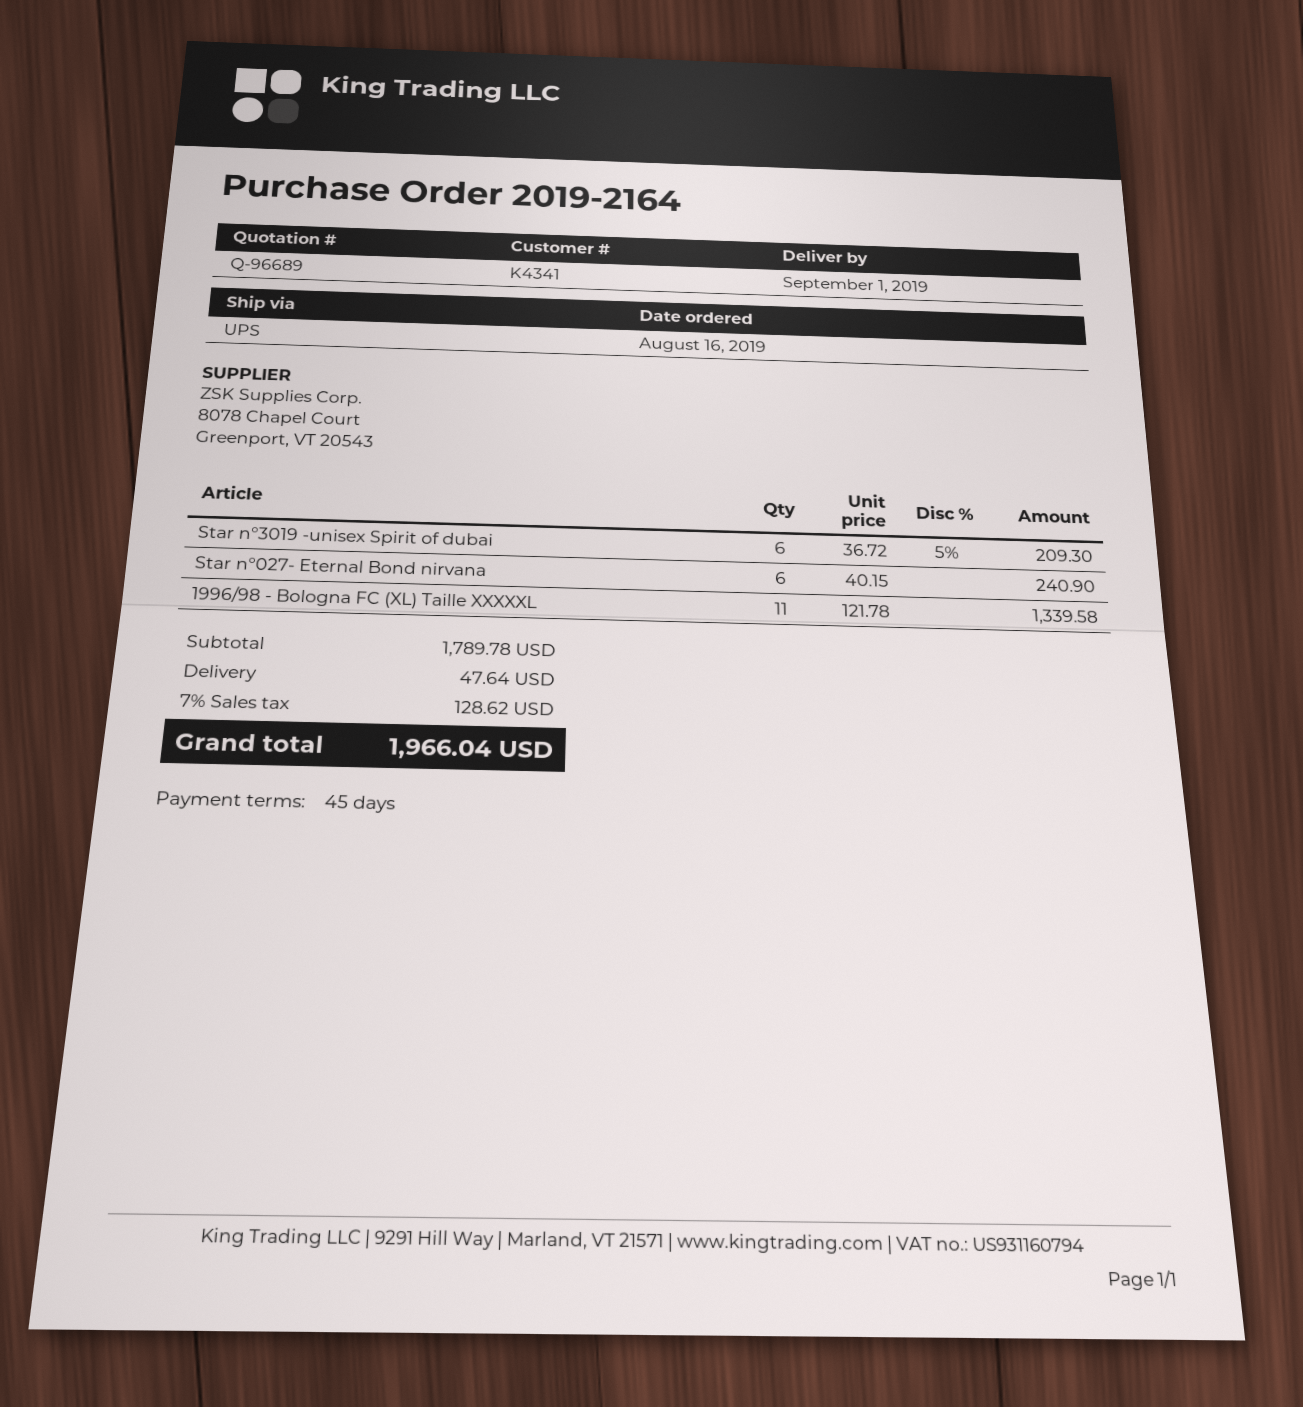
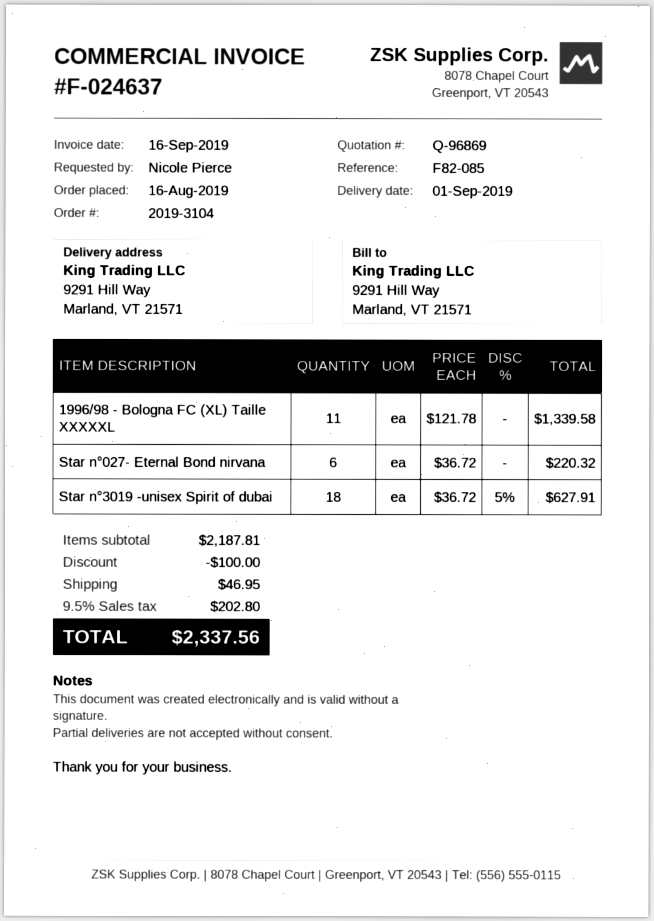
quote number: Q-96689 -> Q-96869
order number: 2019-2164 -> 2019-3104
Star n°3019 -unisex Spirit of dubai: 6 x 36.72 - 5% = 209.30 -> 18 x 36.72 - 5% = 627.91
Star n°027- Eternal Bond nirvana: 6 x 40.15 = 240.90 -> 6 x 36.72 = 220.32
subtotal: 1789.78 -> 2187.81
discount: none -> 100.00
shipping: 47.64 -> 46.95
tax: 7% = 128.62 -> 9.5% = 202.80
total: 1966.04 -> 2337.56

